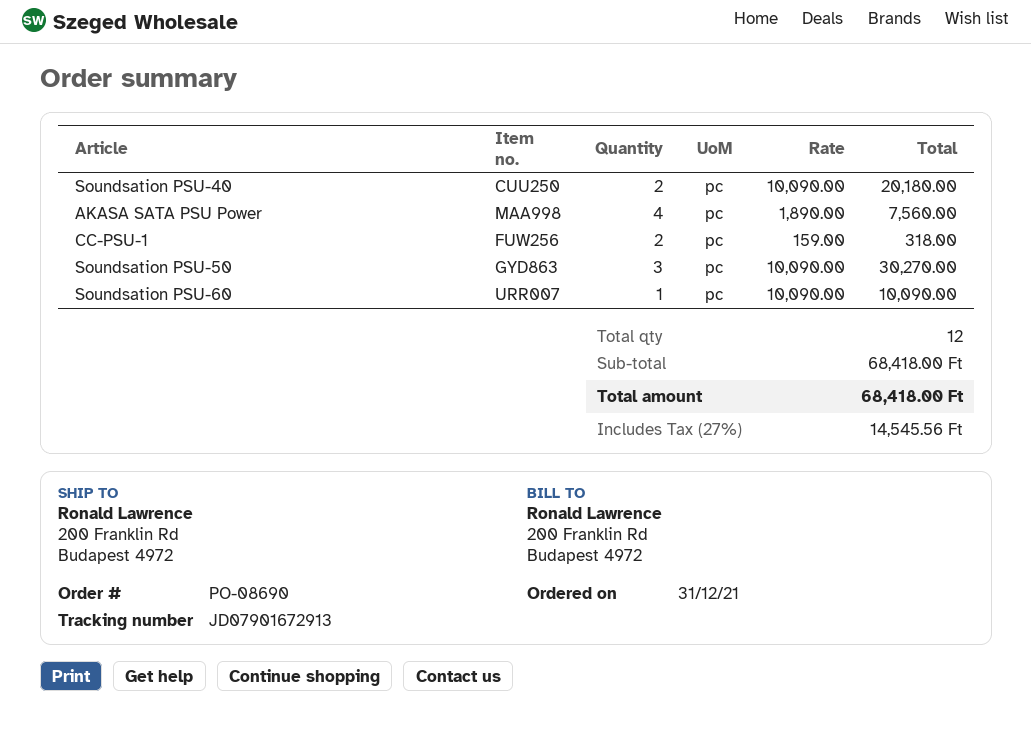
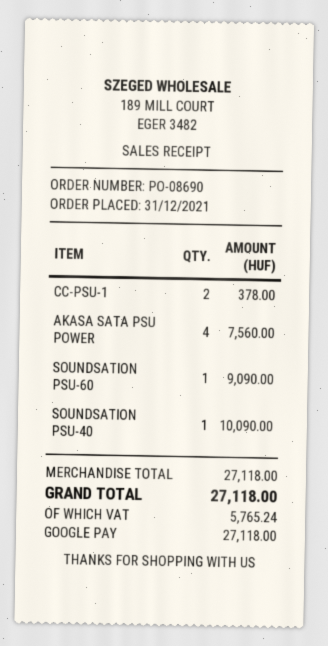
Soundsation PSU-40: 2 for 20180.00 -> 1 for 10090.00
CC-PSU-1: 2 for 318.00 -> 2 for 378.00
Soundsation PSU-50: 3 for 30270.00 -> none
Soundsation PSU-60: 1 for 10090.00 -> 1 for 9090.00
subtotal: 68418.00 -> 27118.00
tax: 14545.56 -> 5765.24
total: 68418.00 -> 27118.00

